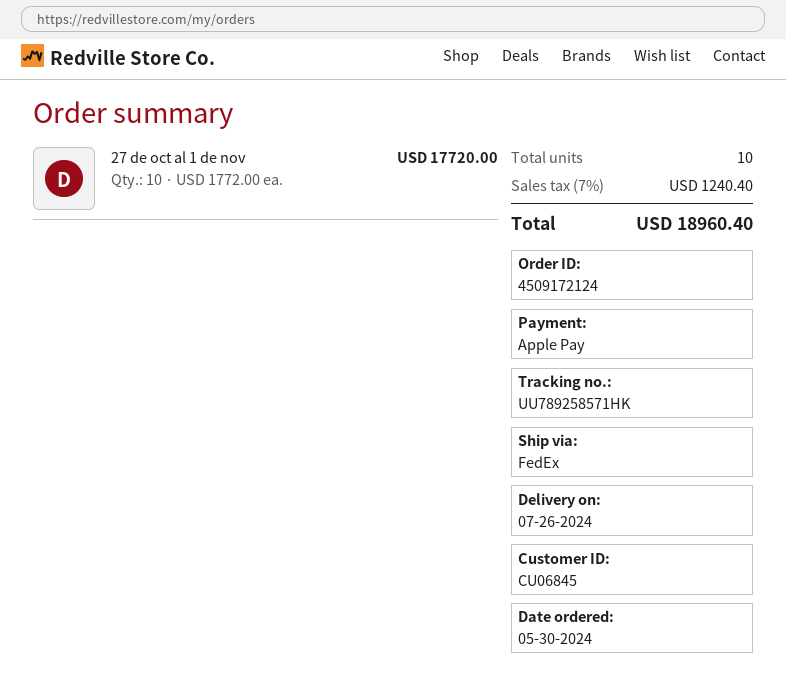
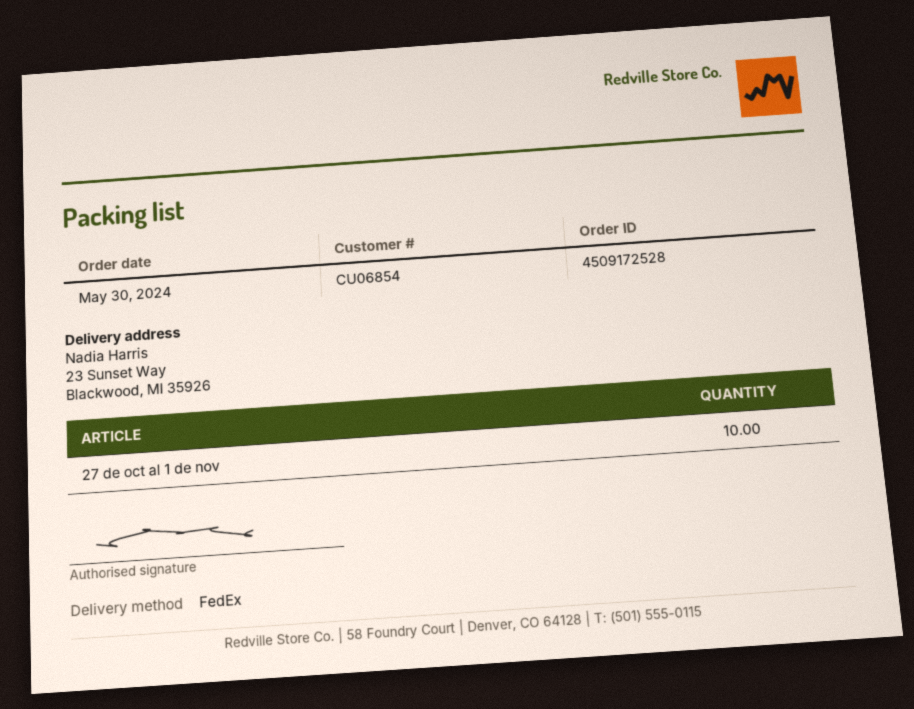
order number: 4509172124 -> 4509172528
customer number: CU06845 -> CU06854

